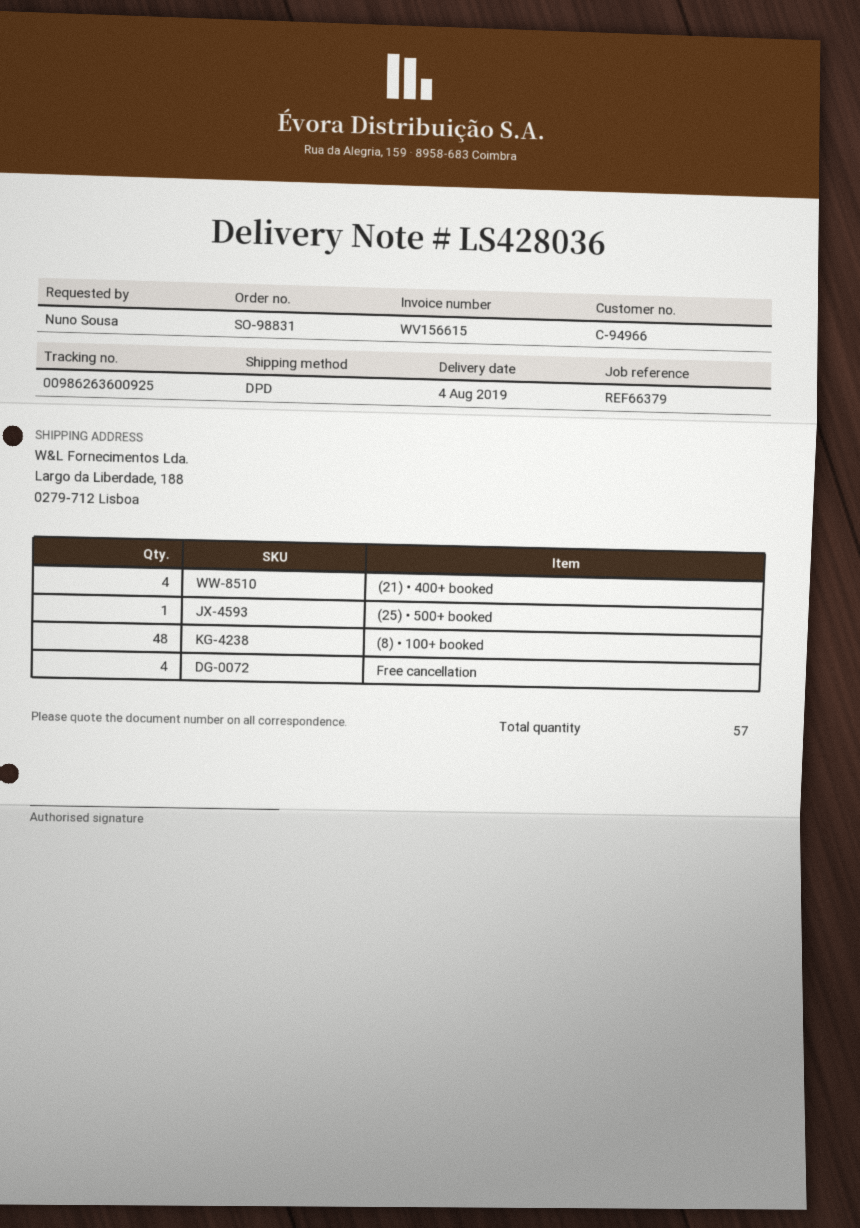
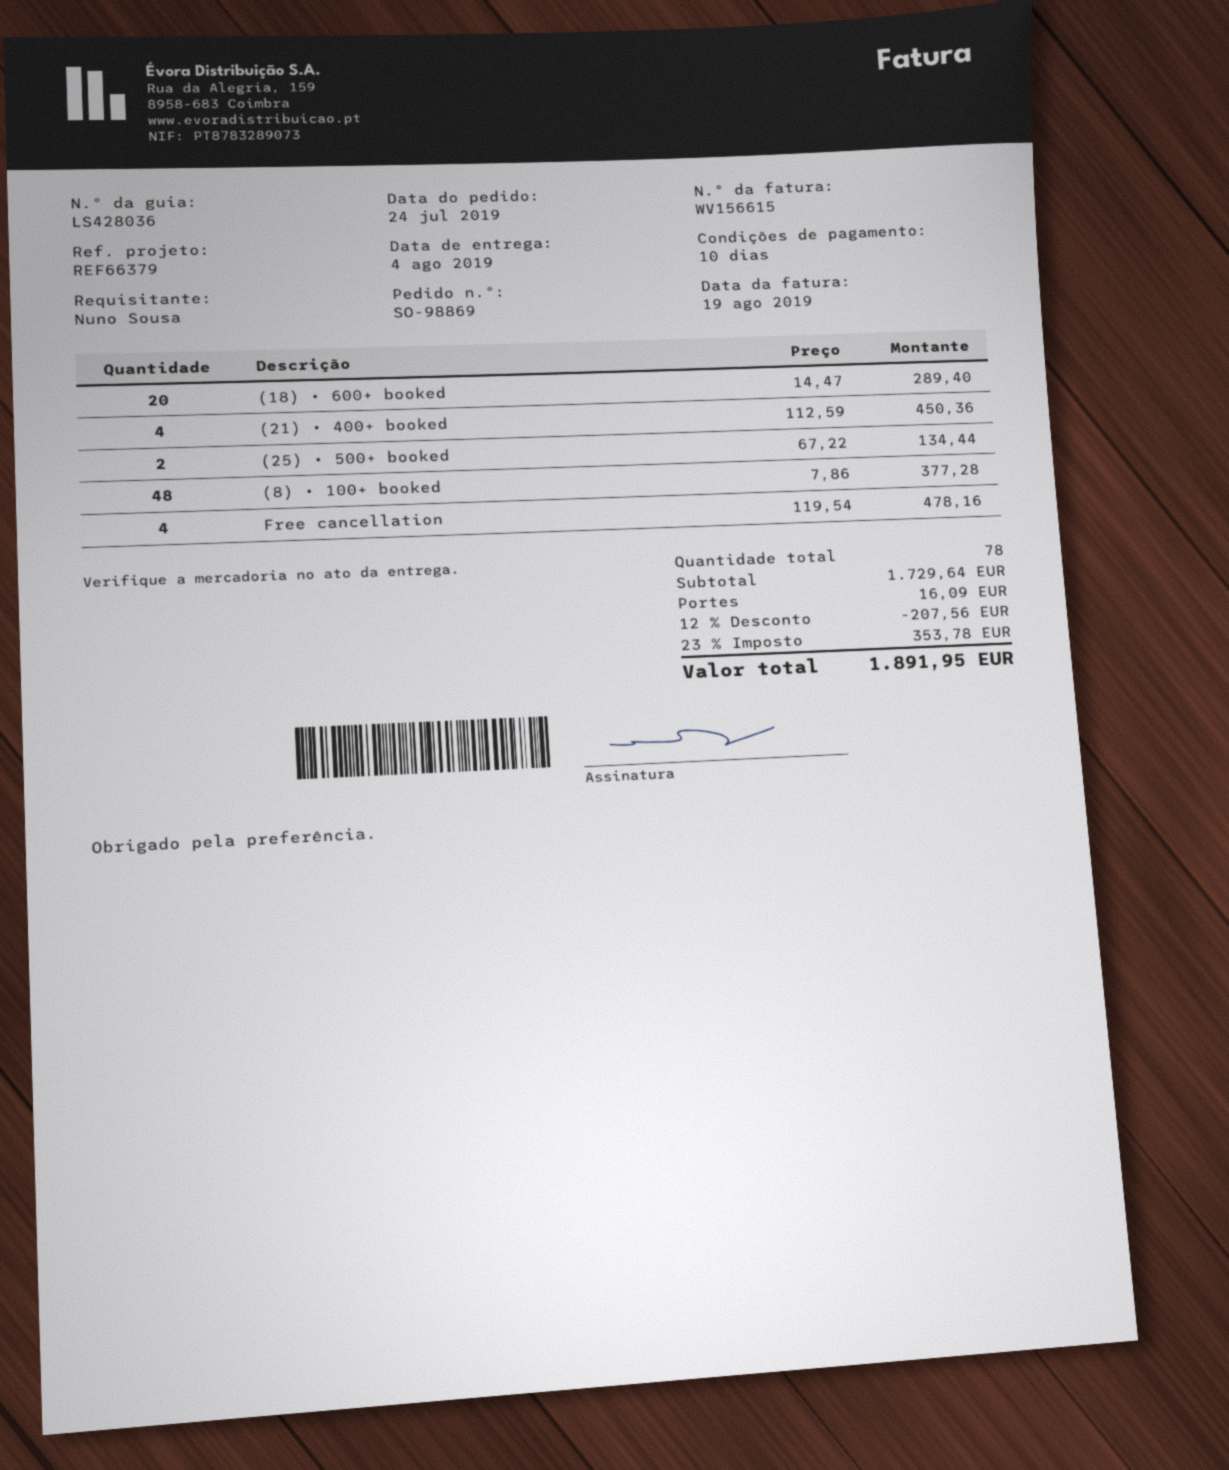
order number: SO-98831 -> SO-98869
(25) • 500+ booked: 1 -> 2
(18) • 600+ booked: none -> 20
total quantity: 57 -> 78

